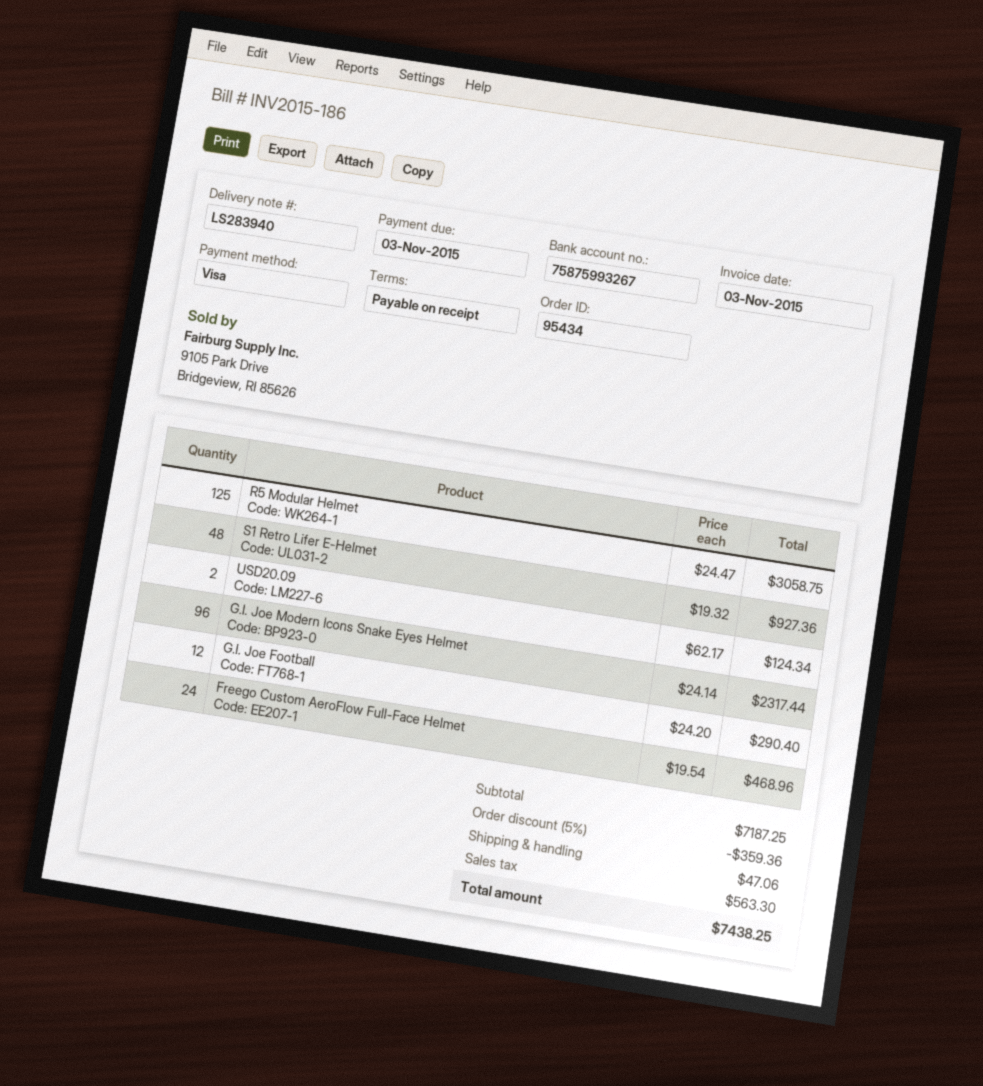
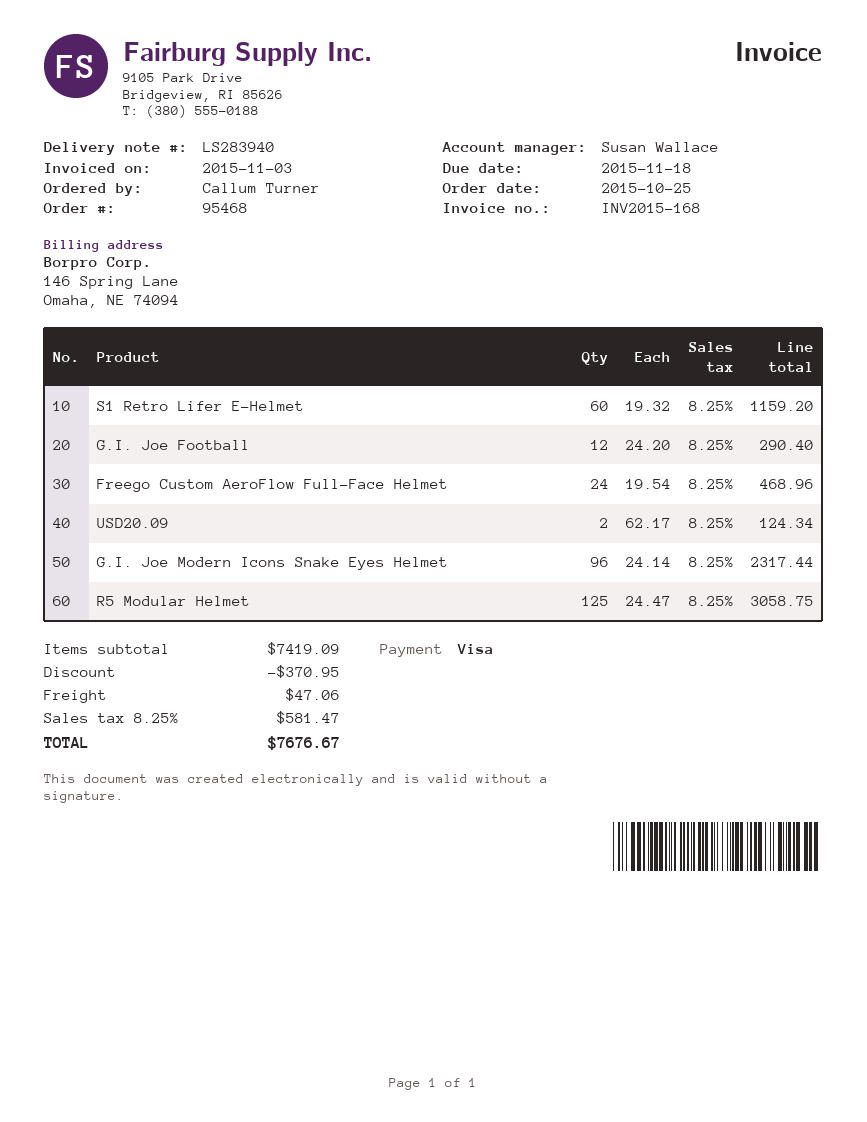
order number: 95434 -> 95468
invoice number: INV2015-186 -> INV2015-168
due date: 2015-11-03 -> 2015-11-18
S1 Retro Lifer E-Helmet: 48 x 19.32 = 927.36 -> 60 x 19.32 = 1159.20
subtotal: 7187.25 -> 7419.09
discount: 359.36 -> 370.95
tax: 563.30 -> 581.47
total: 7438.25 -> 7676.67

